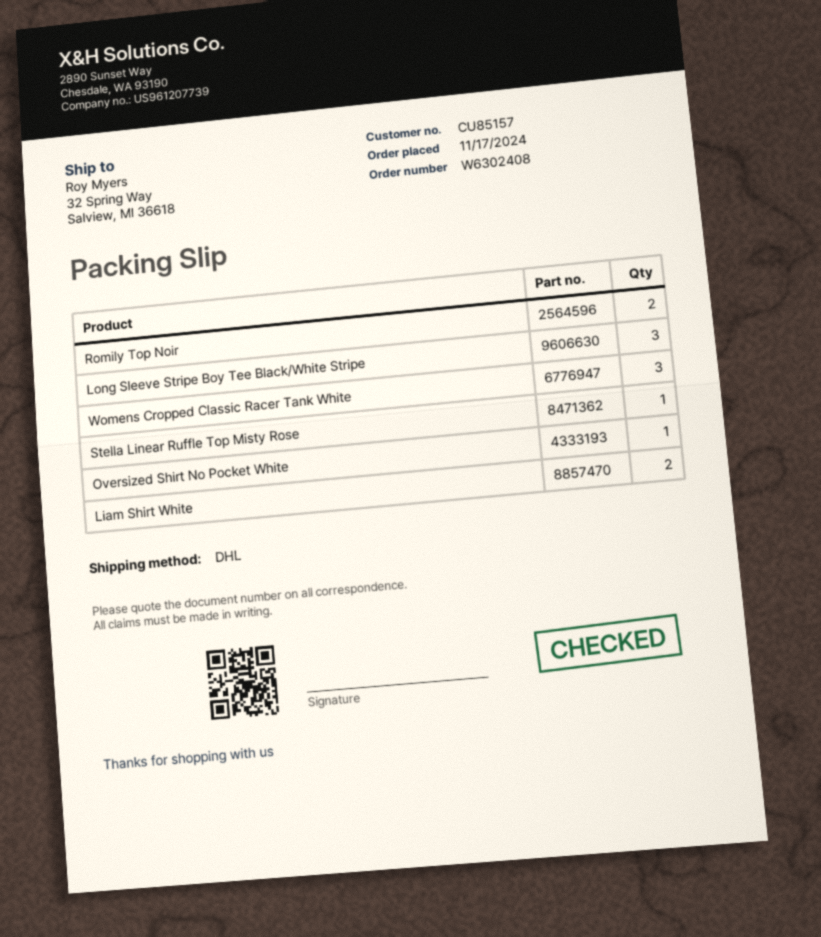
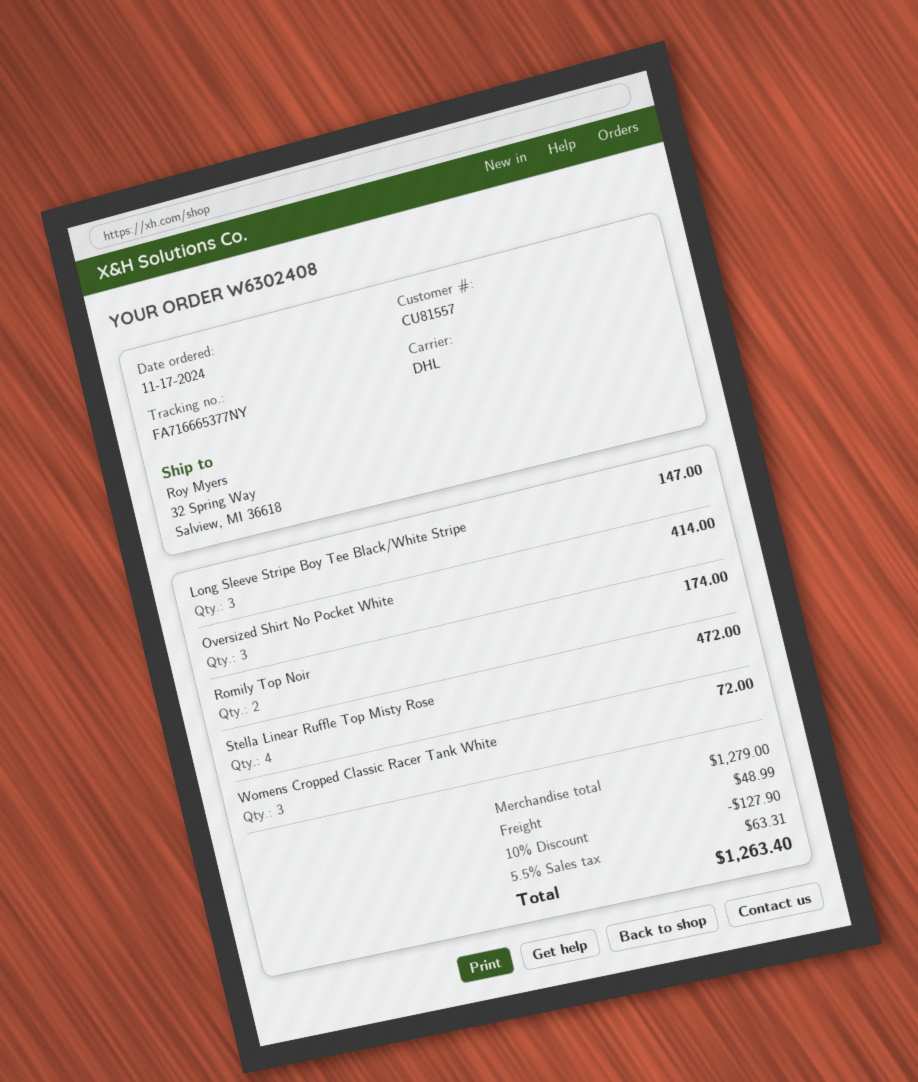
customer number: CU85157 -> CU81557
Stella Linear Ruffle Top Misty Rose: 1 -> 4
Oversized Shirt No Pocket White: 1 -> 3
Liam Shirt White: 2 -> none

